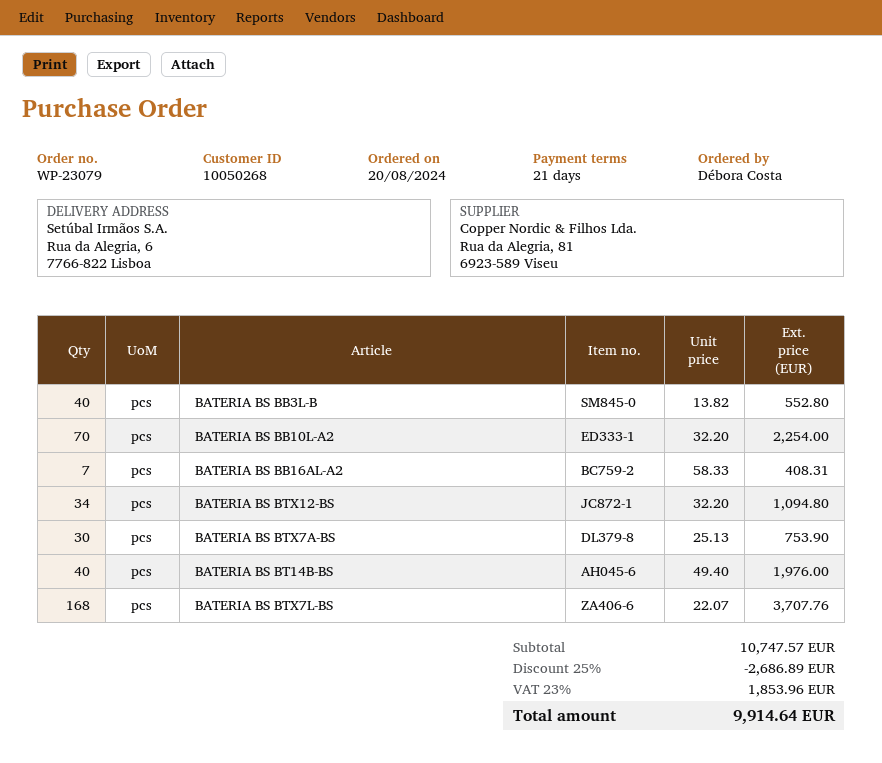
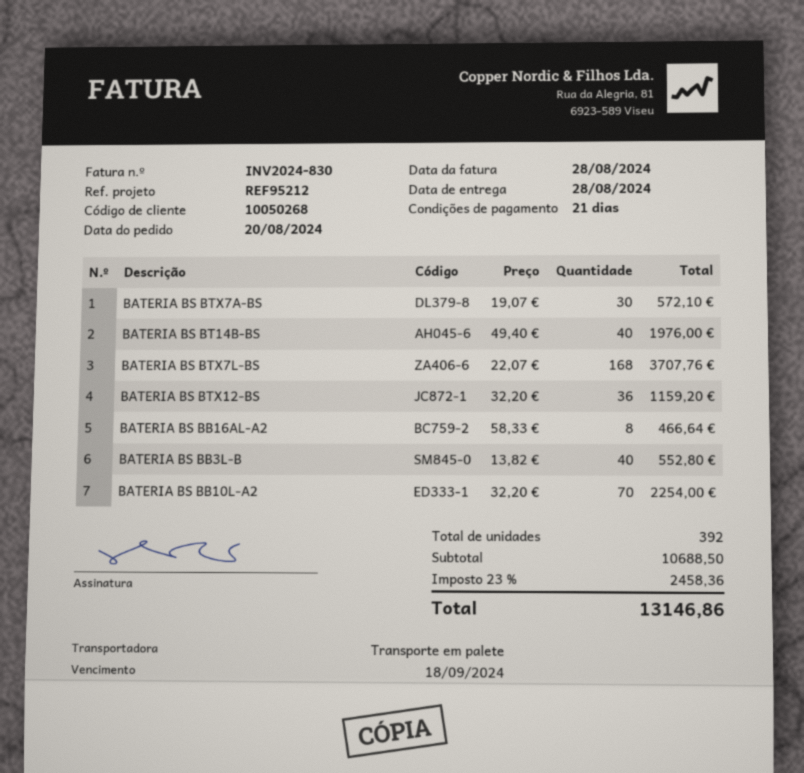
BATERIA BS BB16AL-A2: 7 x 58.33 = 408.31 -> 8 x 58.33 = 466.64
BATERIA BS BTX12-BS: 34 x 32.20 = 1094.80 -> 36 x 32.20 = 1159.20
BATERIA BS BTX7A-BS: 30 x 25.13 = 753.90 -> 30 x 19.07 = 572.10
subtotal: 10747.57 -> 10688.50
discount: 25% = 2686.89 -> none
tax: 23% = 1853.96 -> 23% = 2458.36
total: 9914.64 -> 13146.86

